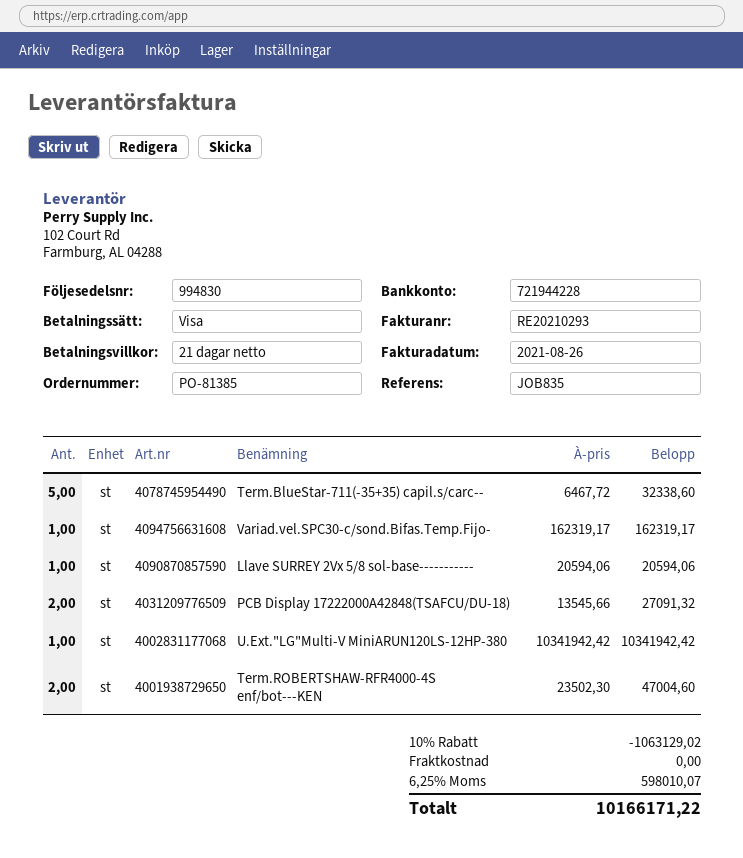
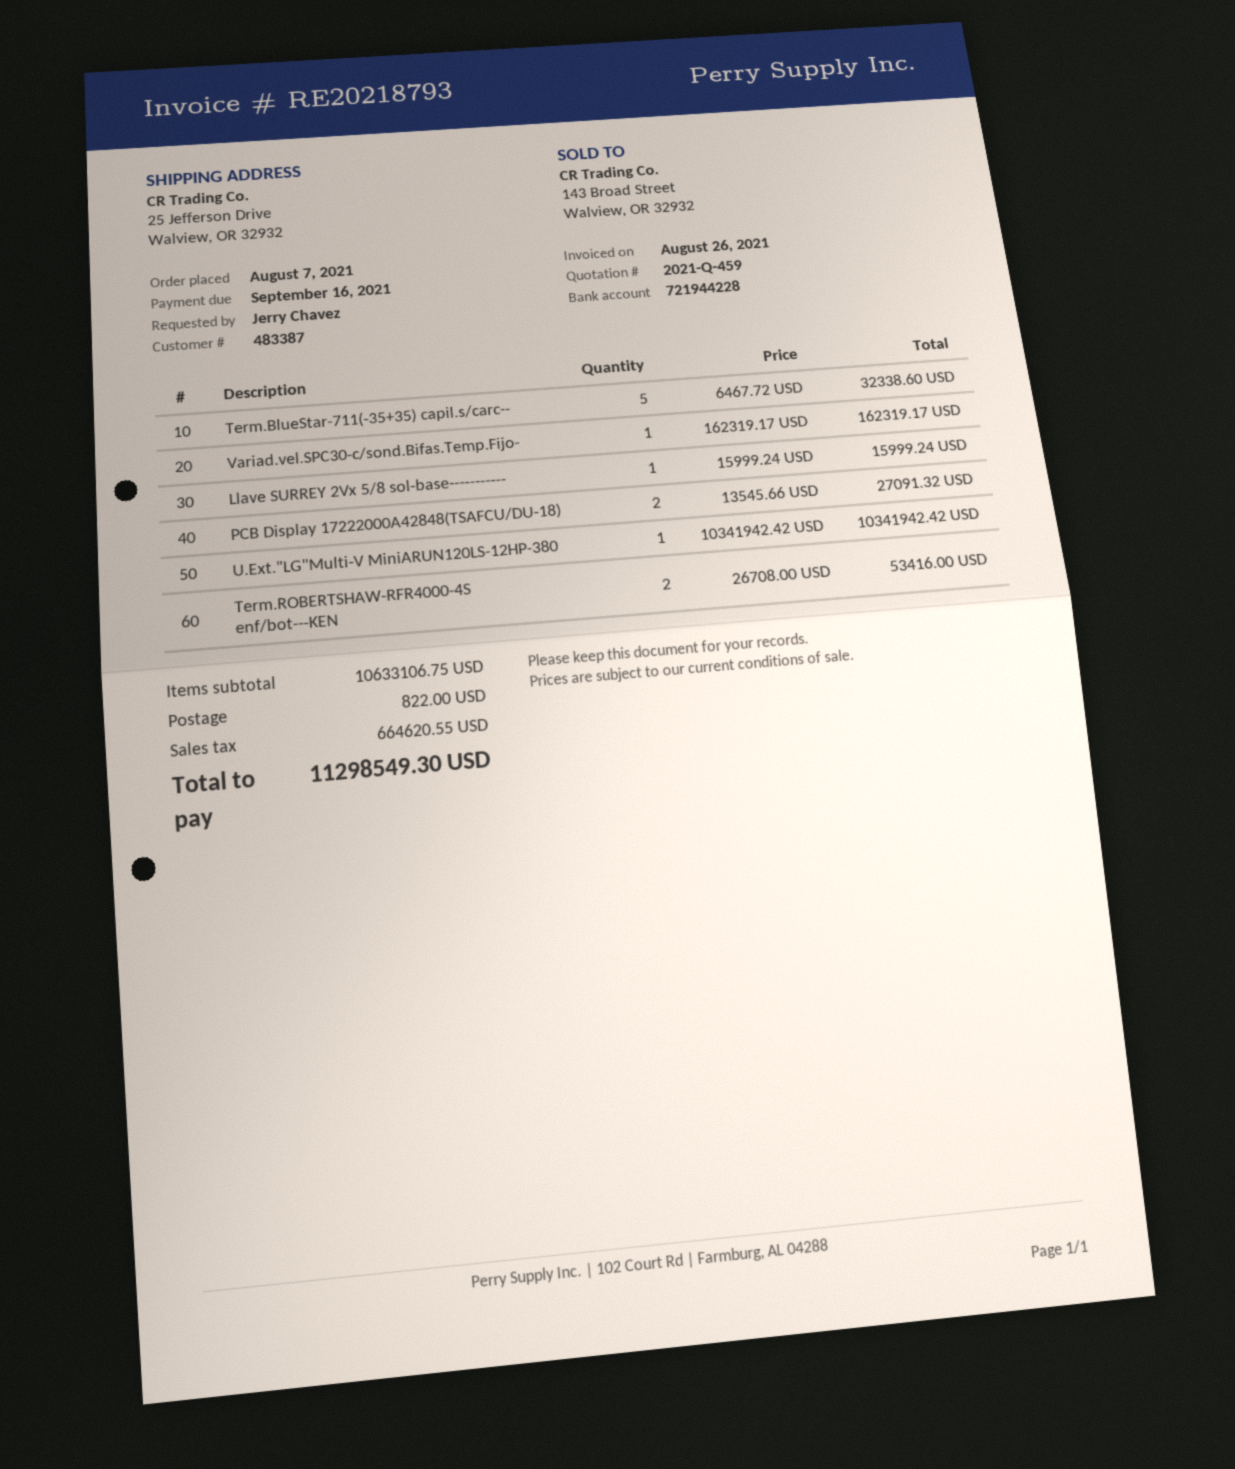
invoice number: RE20210293 -> RE20218793
Llave SURREY 2Vx 5/8 sol-base-----------: 1 x 20594.06 = 20594.06 -> 1 x 15999.24 = 15999.24
Term.ROBERTSHAW-RFR4000-4S enf/bot---KEN: 2 x 23502.30 = 47004.60 -> 2 x 26708.00 = 53416.00
discount: 10% = 1063129.02 -> none
shipping: 0.00 -> 822.00
tax: 598010.07 -> 664620.55
total: 10166171.22 -> 11298549.30

